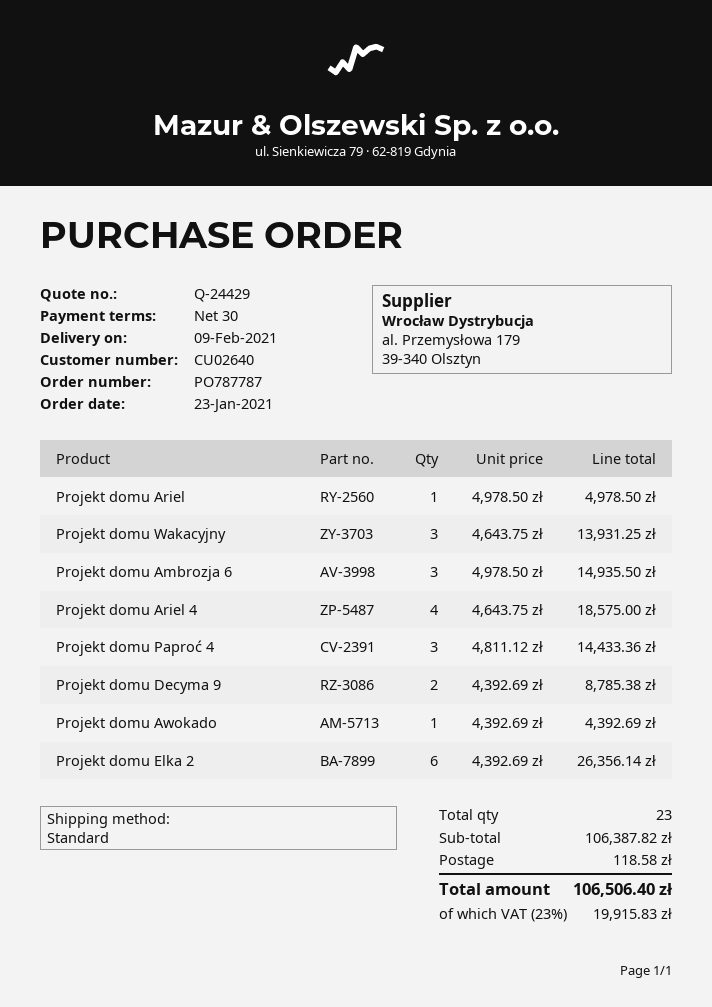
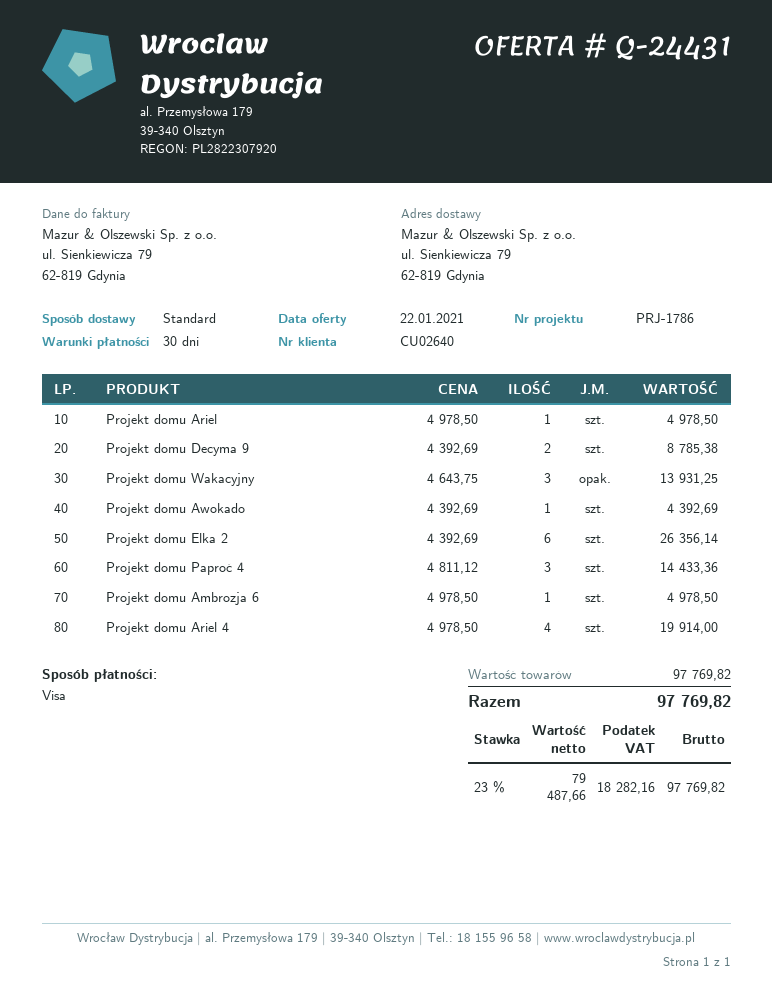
quote number: Q-24429 -> Q-24431
Projekt domu Ambrozja 6: 3 x 4978.50 = 14935.50 -> 1 x 4978.50 = 4978.50
Projekt domu Ariel 4: 4 x 4643.75 = 18575.00 -> 4 x 4978.50 = 19914.00
subtotal: 106387.82 -> 97769.82
shipping: 118.58 -> none
tax: 23% = 19915.83 -> 23% = 18282.16
total: 106506.40 -> 97769.82

